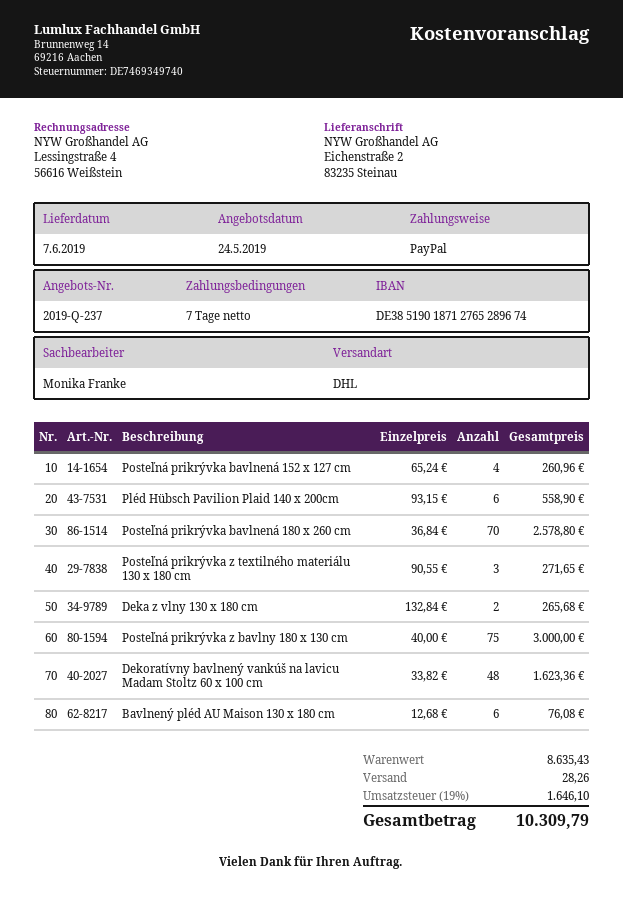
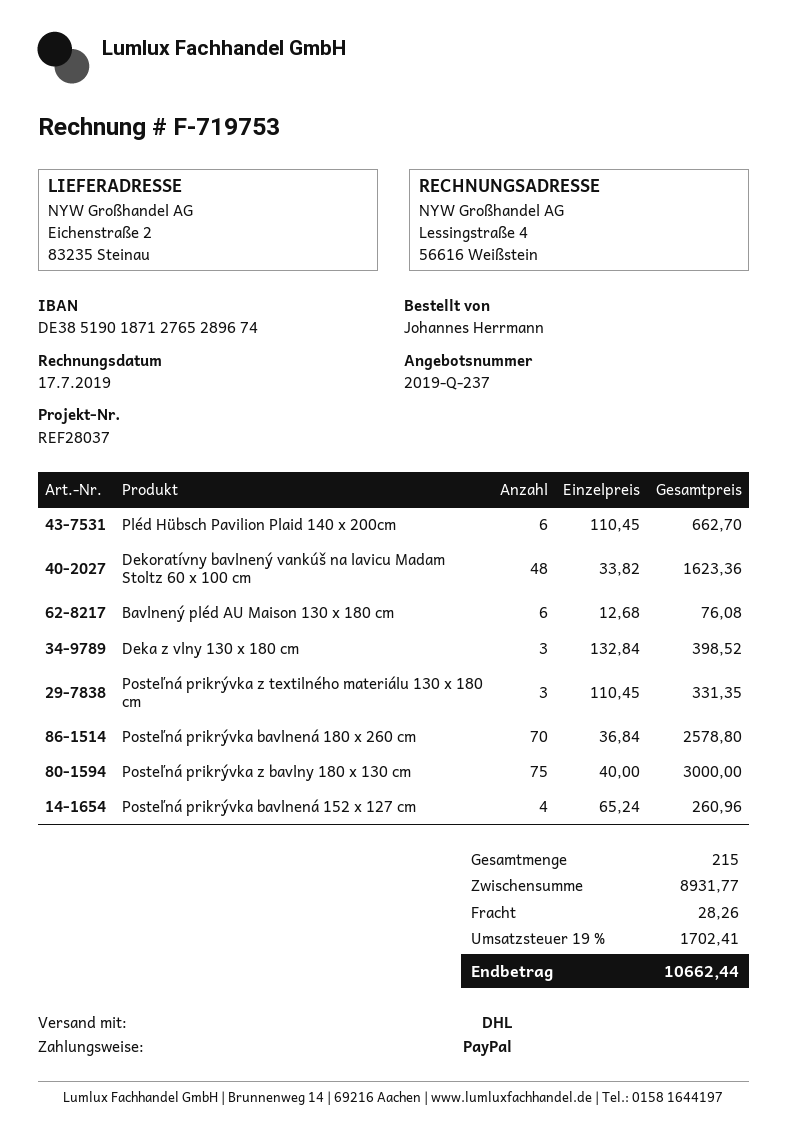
Pléd Hübsch Pavilion Plaid 140 x 200cm: 6 x 93.15 = 558.90 -> 6 x 110.45 = 662.70
Posteľná prikrývka z textilného materiálu 130 x 180 cm: 3 x 90.55 = 271.65 -> 3 x 110.45 = 331.35
Deka z vlny 130 x 180 cm: 2 x 132.84 = 265.68 -> 3 x 132.84 = 398.52
subtotal: 8635.43 -> 8931.77
tax: 19% = 1646.10 -> 19% = 1702.41
total: 10309.79 -> 10662.44

